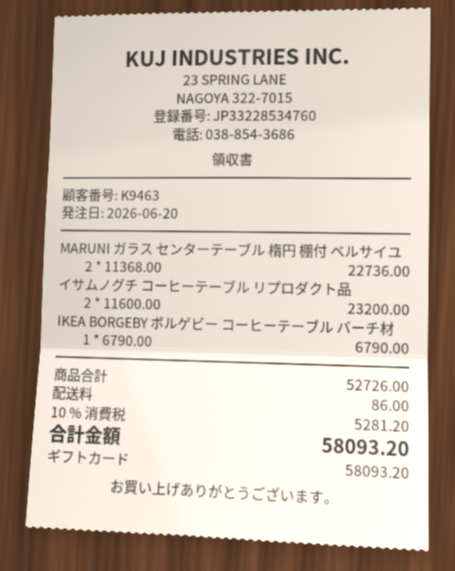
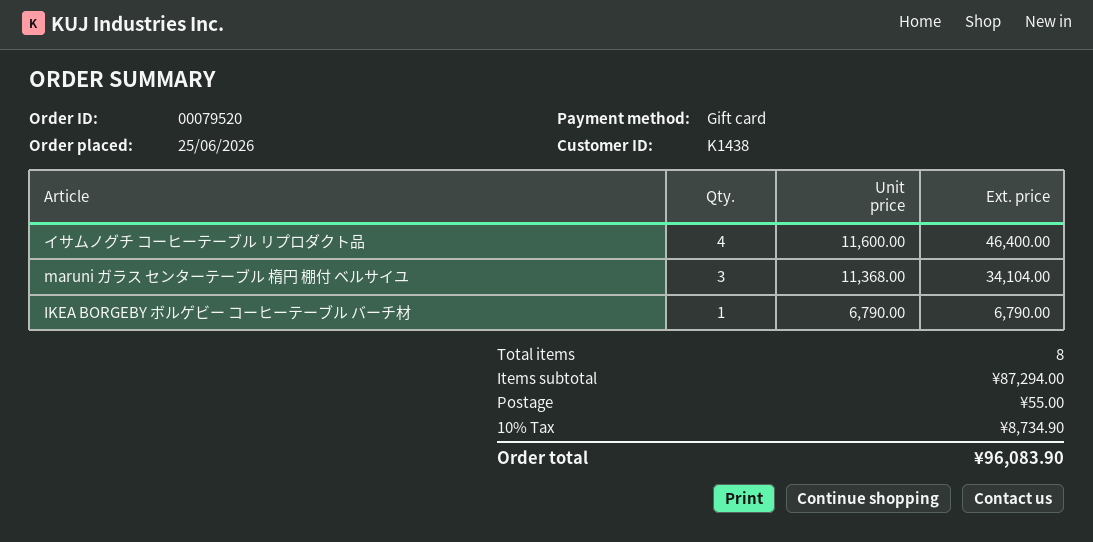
order date: 2026-06-20 -> 2026-06-25
customer number: K9463 -> K1438
MARUNI ガラス センターテーブル 楕円 棚付 ベルサイユ: 2 x 11368.00 = 22736.00 -> 3 x 11368.00 = 34104.00
イサムノグチ コーヒーテーブル リプロダクト品: 2 x 11600.00 = 23200.00 -> 4 x 11600.00 = 46400.00
subtotal: 52726.00 -> 87294.00
shipping: 86.00 -> 55.00
tax: 10% = 5281.20 -> 10% = 8734.90
total: 58093.20 -> 96083.90

